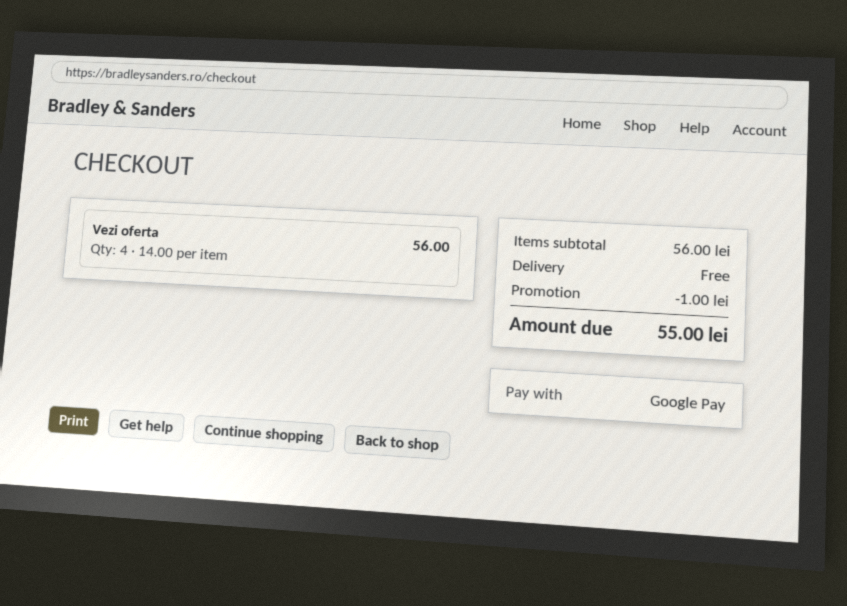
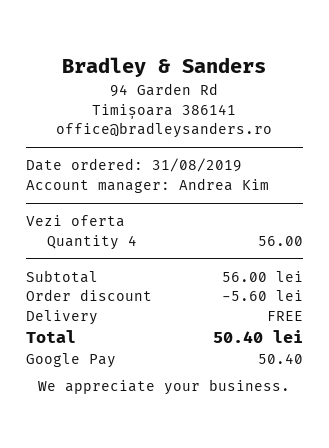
discount: 1.00 -> 5.60
total: 55.00 -> 50.40

